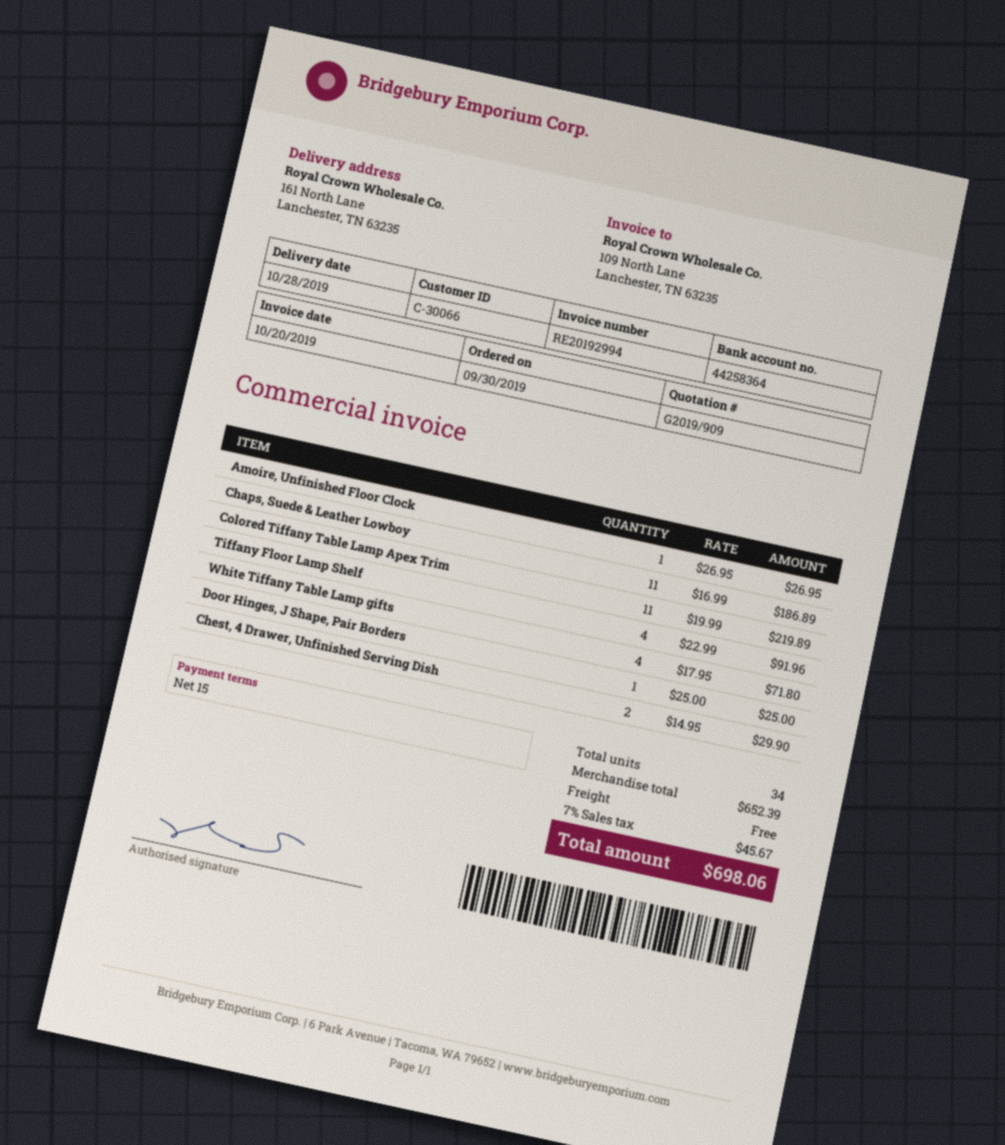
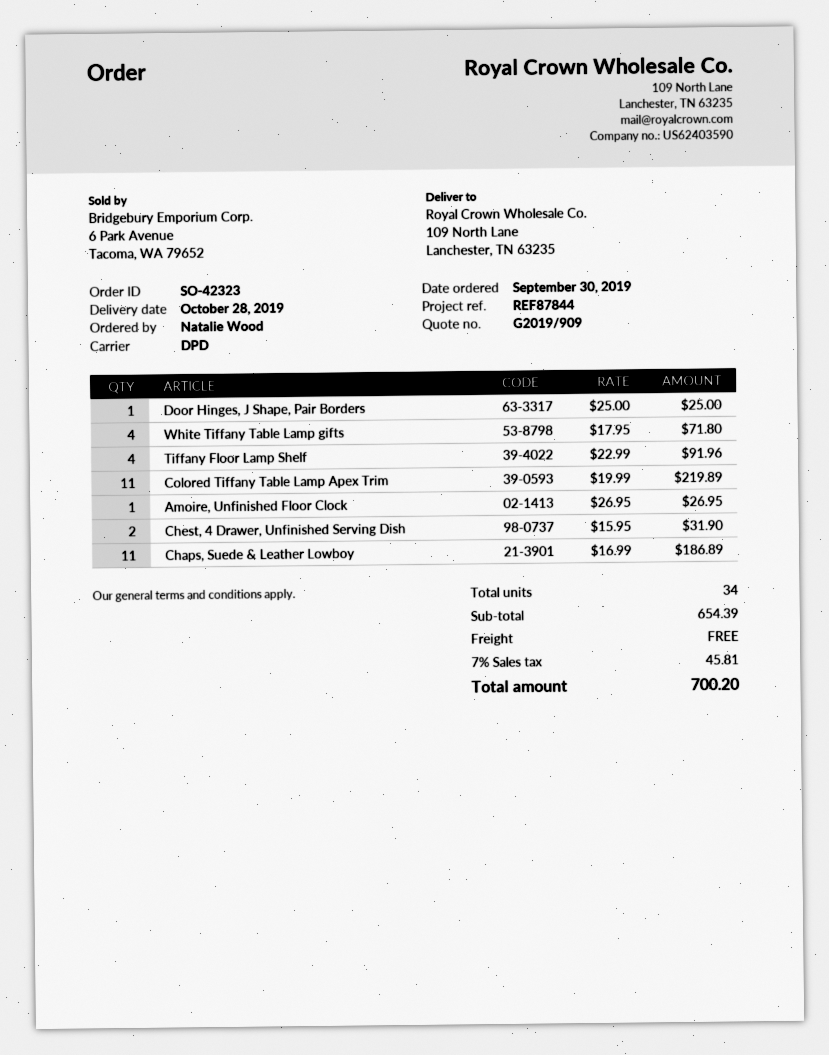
ship to: 161 North Lane, Lanchester, TN 63235 -> 109 North Lane, Lanchester, TN 63235
Chest, 4 Drawer, Unfinished Serving Dish: 2 x 14.95 = 29.90 -> 2 x 15.95 = 31.90
subtotal: 652.39 -> 654.39
tax: 7% = 45.67 -> 7% = 45.81
total: 698.06 -> 700.20

